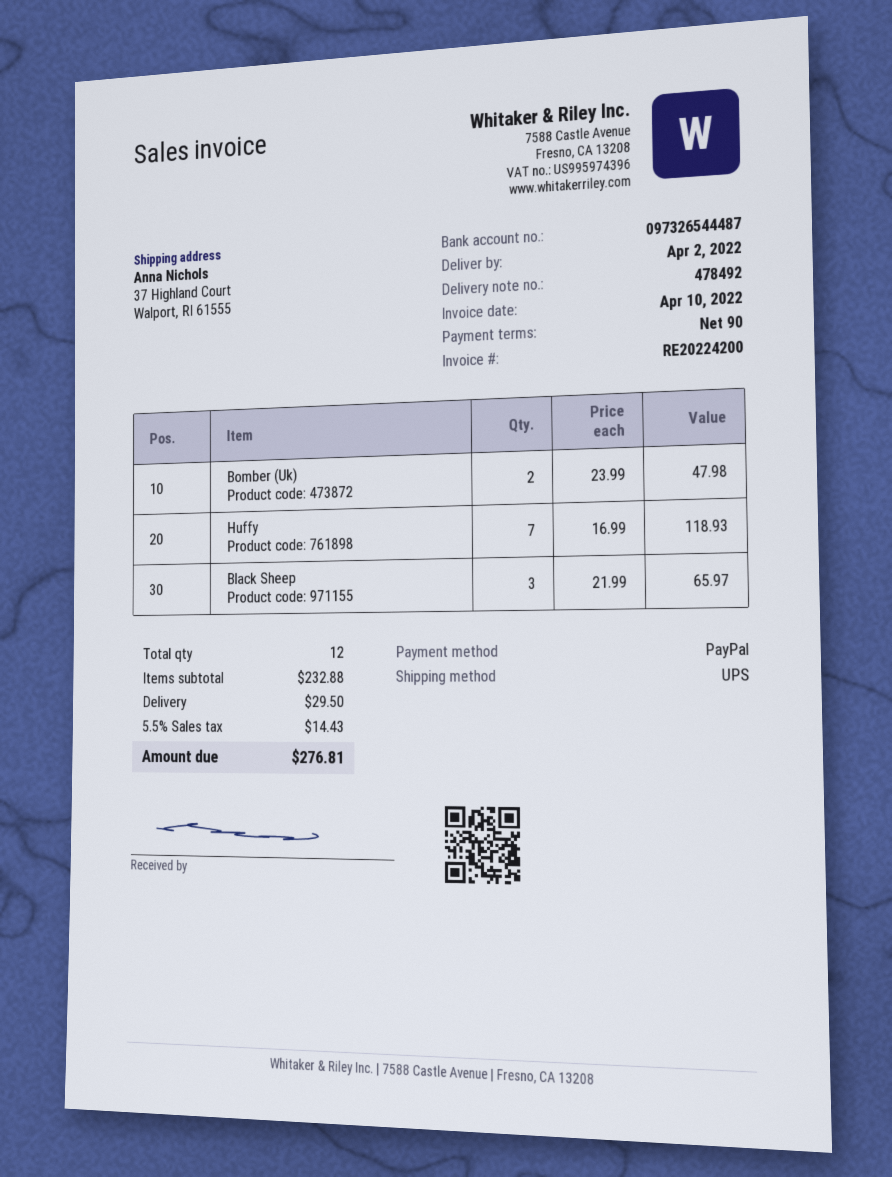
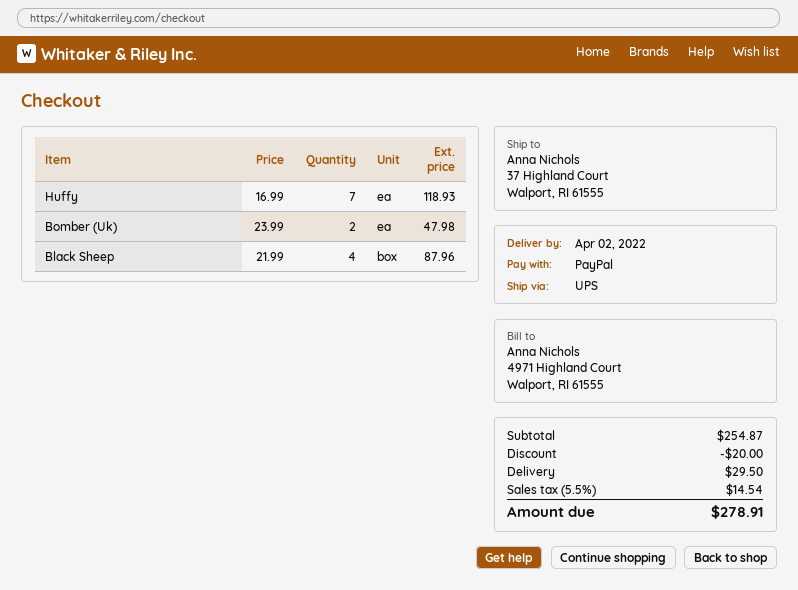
Black Sheep: 3 x 21.99 = 65.97 -> 4 x 21.99 = 87.96
subtotal: 232.88 -> 254.87
discount: none -> 20.00
tax: 5.5% = 14.43 -> 5.5% = 14.54
total: 276.81 -> 278.91

